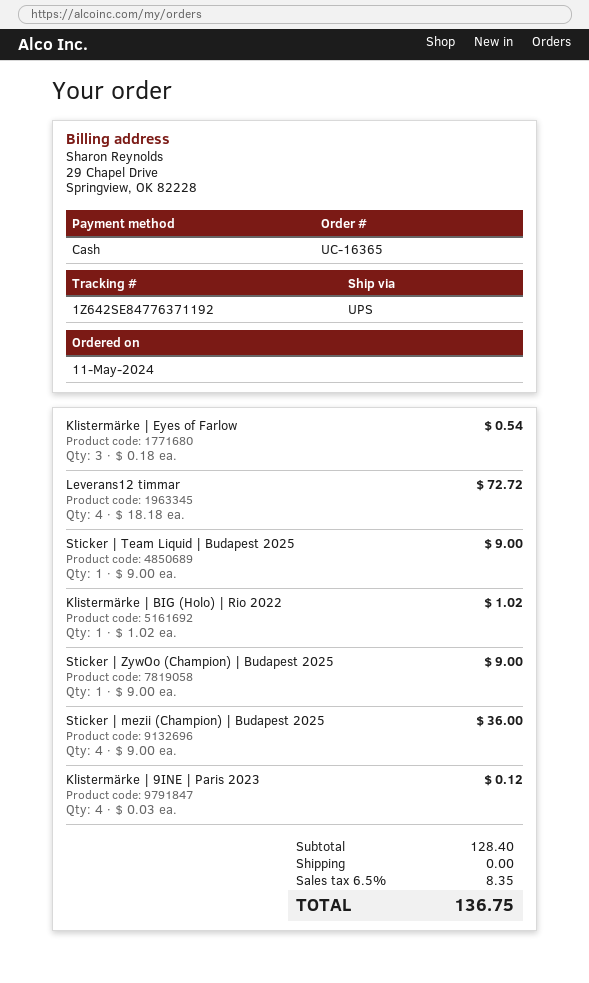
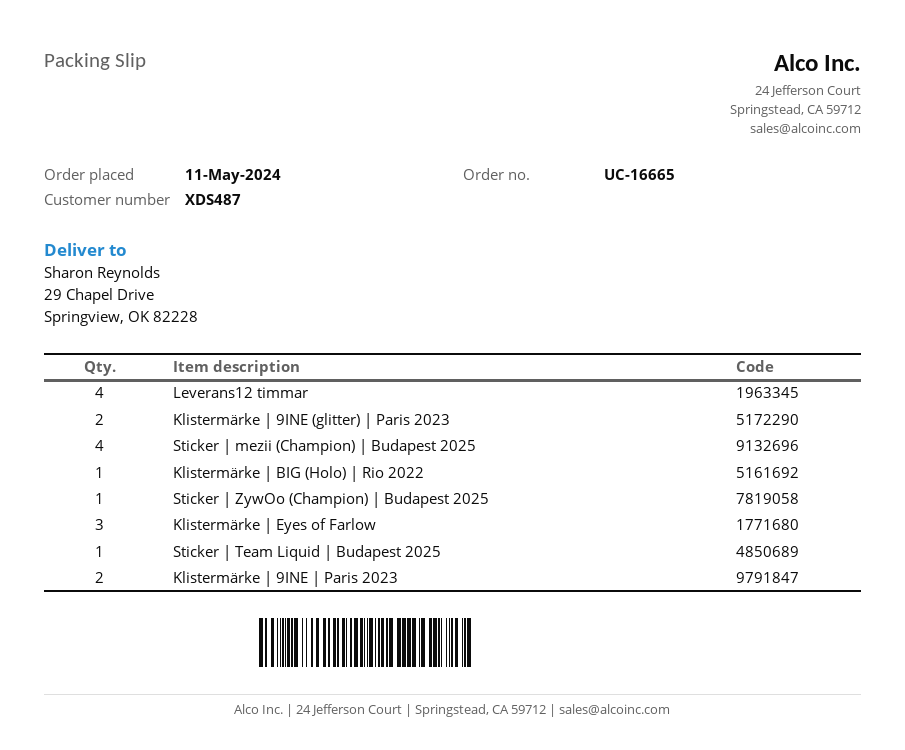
order number: UC-16365 -> UC-16665
Klistermärke | 9INE | Paris 2023: 4 -> 2
Klistermärke | 9INE (glitter) | Paris 2023: none -> 2

